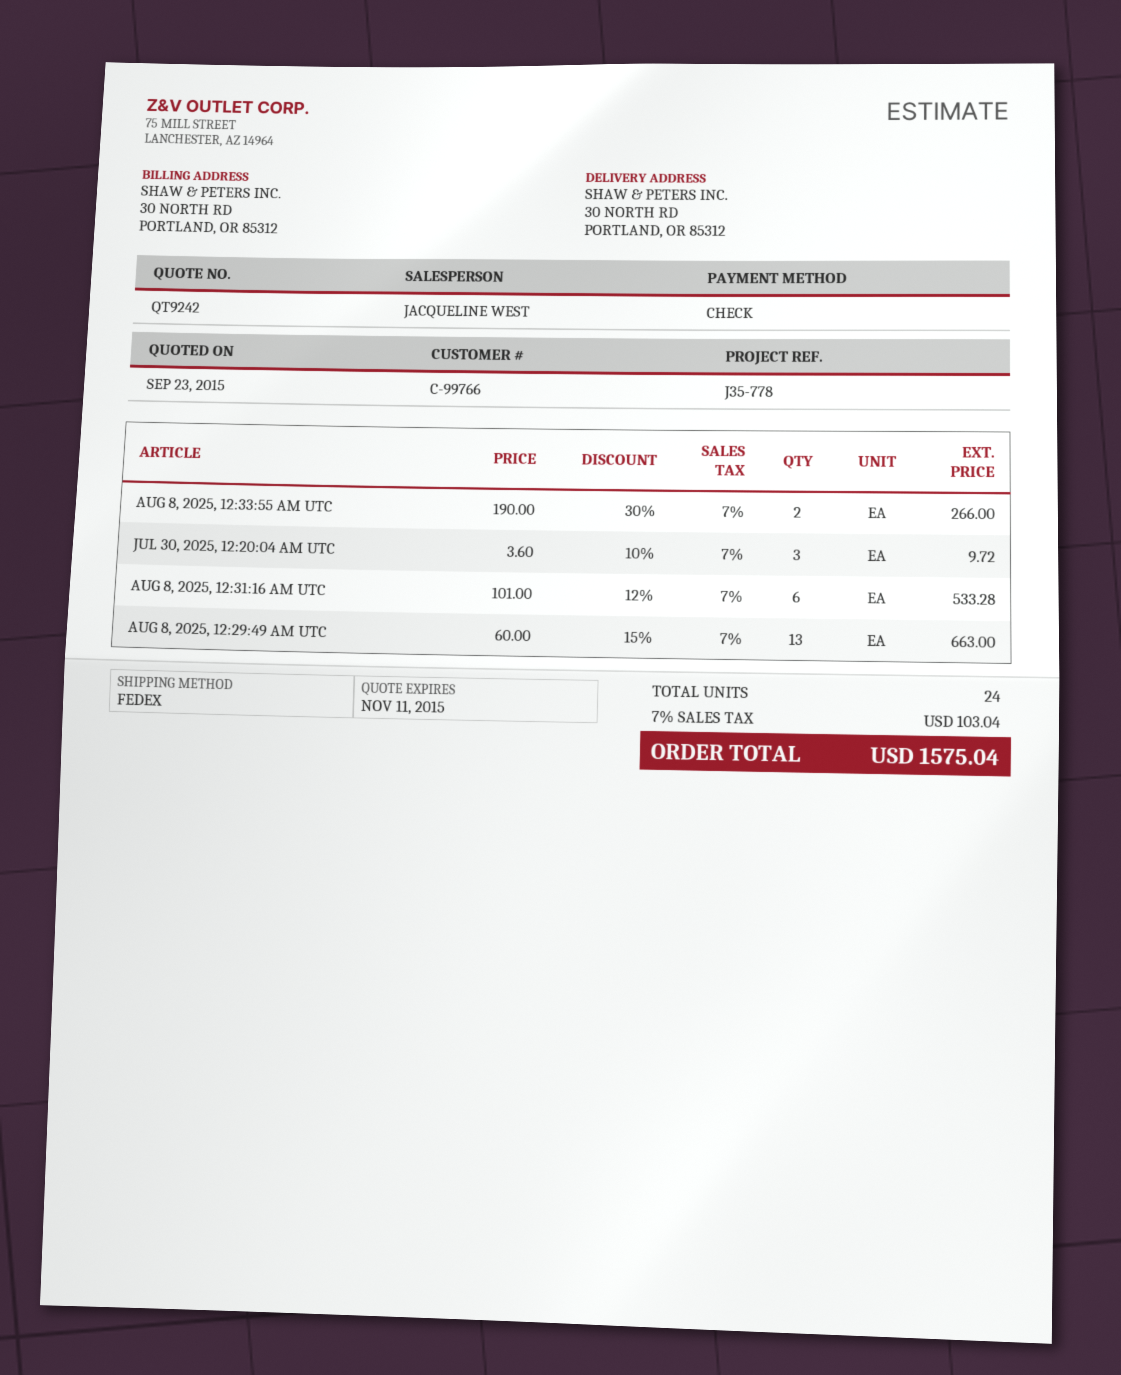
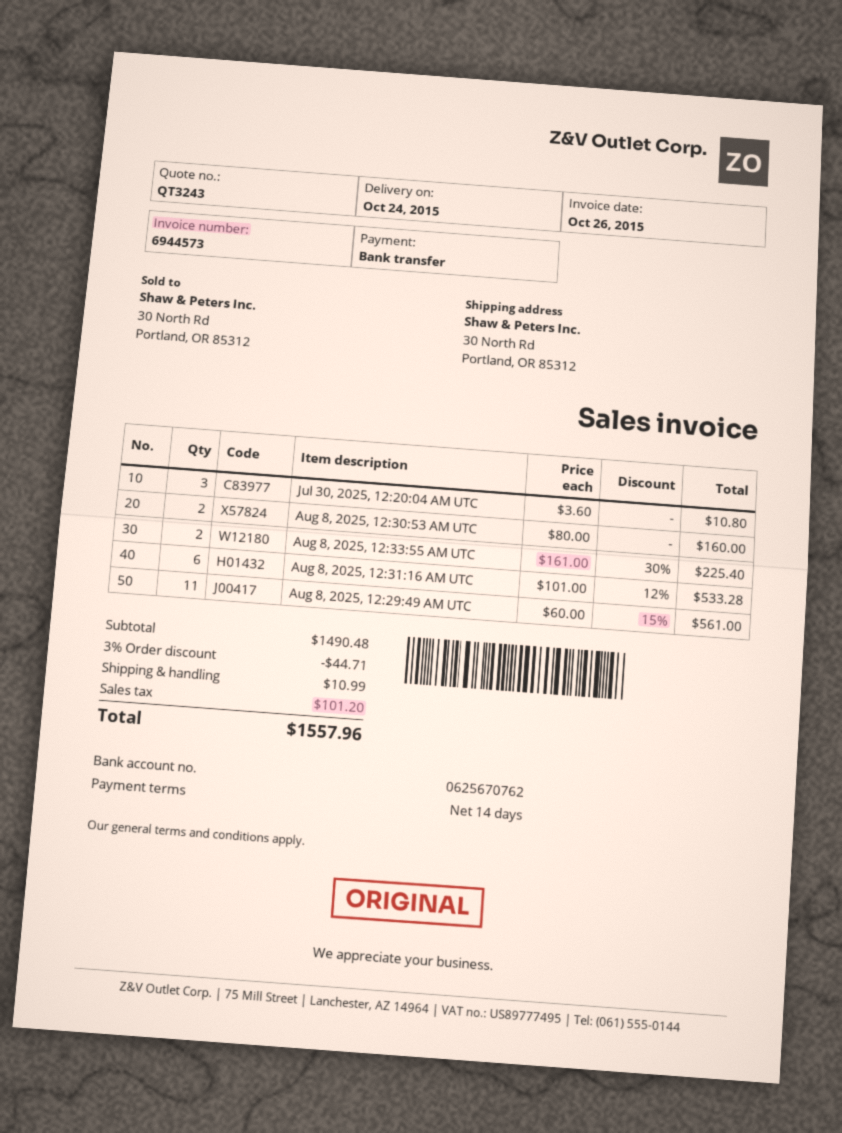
quote number: QT9242 -> QT3243
payment method: cheque -> bank transfer
AUG 8, 2025, 12:33:55 AM UTC: 2 x 190.00 - 30% = 266.00 -> 2 x 161.00 - 30% = 225.40
JUL 30, 2025, 12:20:04 AM UTC: 3 x 3.60 - 10% = 9.72 -> 3 x 3.60 = 10.80
AUG 8, 2025, 12:29:49 AM UTC: 13 x 60.00 - 15% = 663.00 -> 11 x 60.00 - 15% = 561.00
Aug 8, 2025, 12:30:53 AM UTC: none -> 2 x 80.00 = 160.00
discount: none -> 3% = 44.71
shipping: none -> 10.99
tax: 103.04 -> 101.20
total: 1575.04 -> 1557.96

